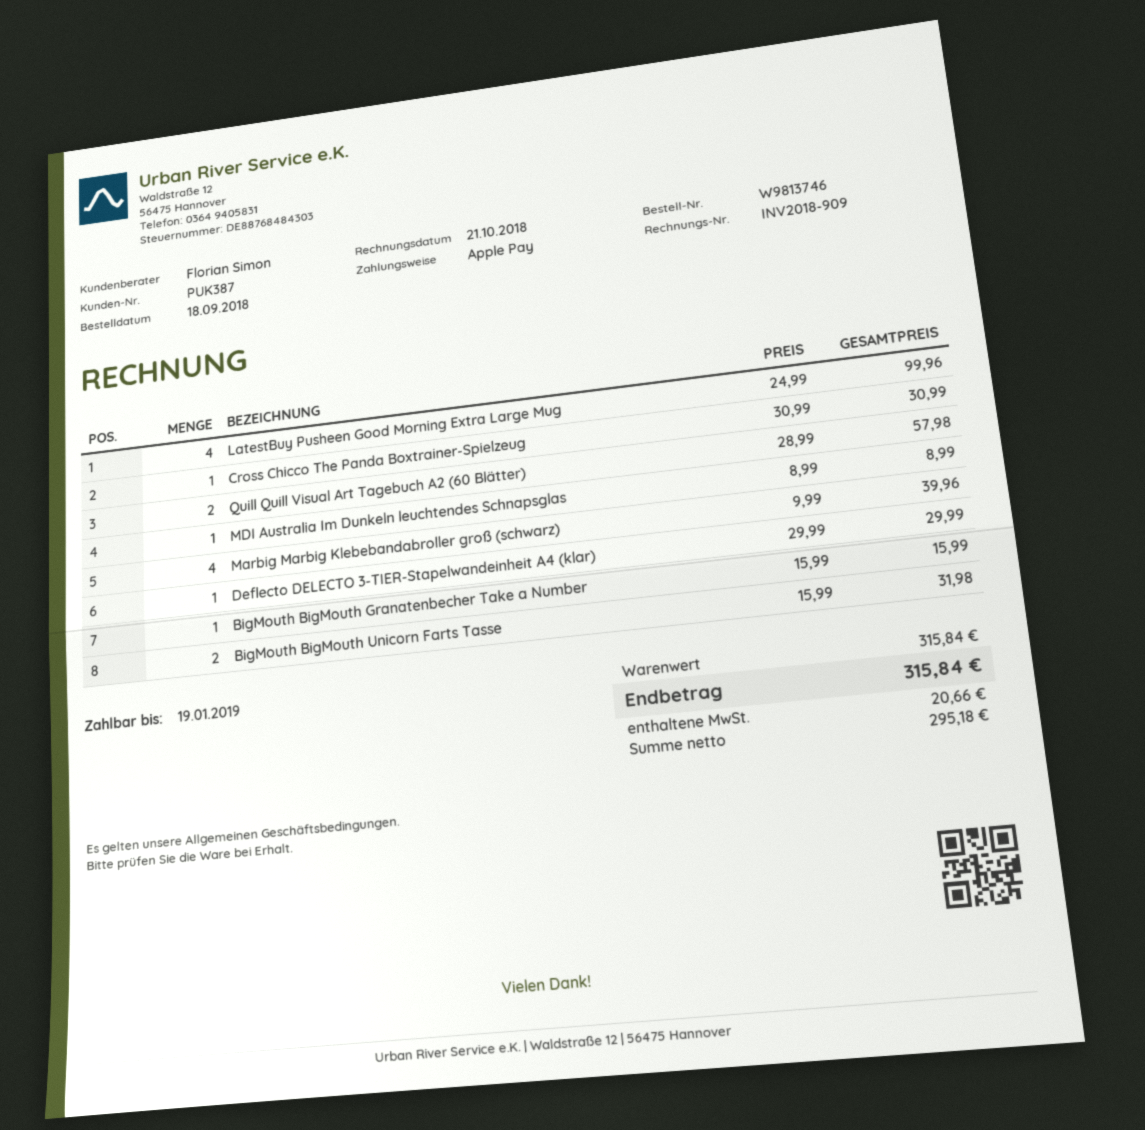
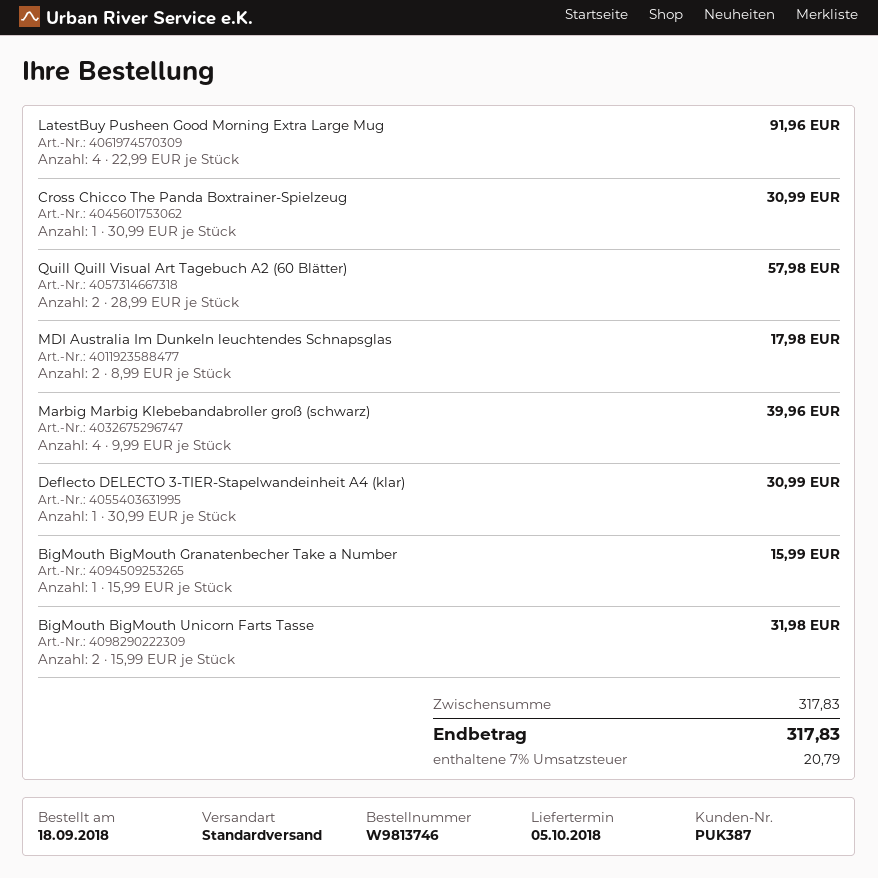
LatestBuy Pusheen Good Morning Extra Large Mug: 4 x 24.99 = 99.96 -> 4 x 22.99 = 91.96
MDI Australia Im Dunkeln leuchtendes Schnapsglas: 1 x 8.99 = 8.99 -> 2 x 8.99 = 17.98
Deflecto DELECTO 3-TIER-Stapelwandeinheit A4 (klar): 1 x 29.99 = 29.99 -> 1 x 30.99 = 30.99
subtotal: 315.84 -> 317.83
tax: 20.66 -> 20.79
total: 315.84 -> 317.83

